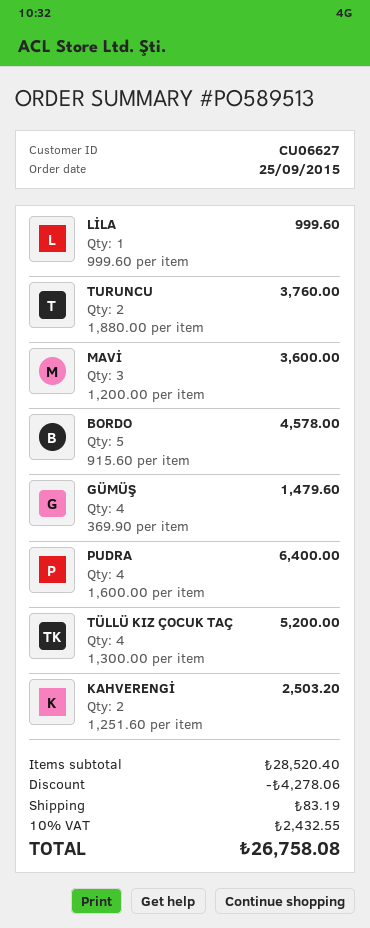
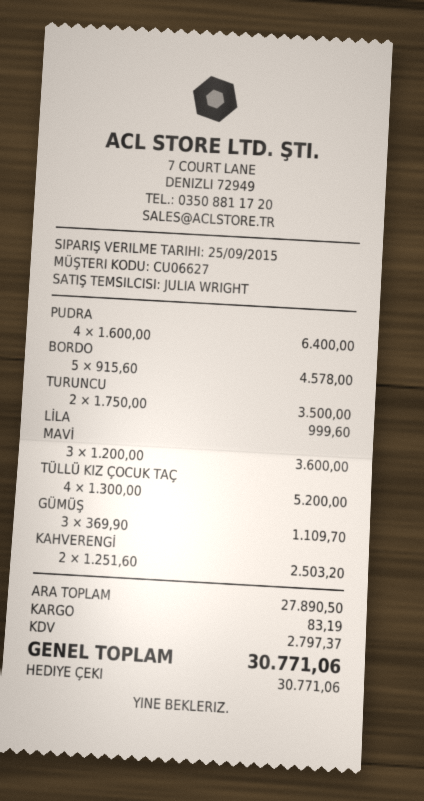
TURUNCU: 2 x 1880.00 = 3760.00 -> 2 x 1750.00 = 3500.00
GÜMÜŞ: 4 x 369.90 = 1479.60 -> 3 x 369.90 = 1109.70
subtotal: 28520.40 -> 27890.50
discount: 4278.06 -> none
tax: 2432.55 -> 2797.37
total: 26758.08 -> 30771.06

